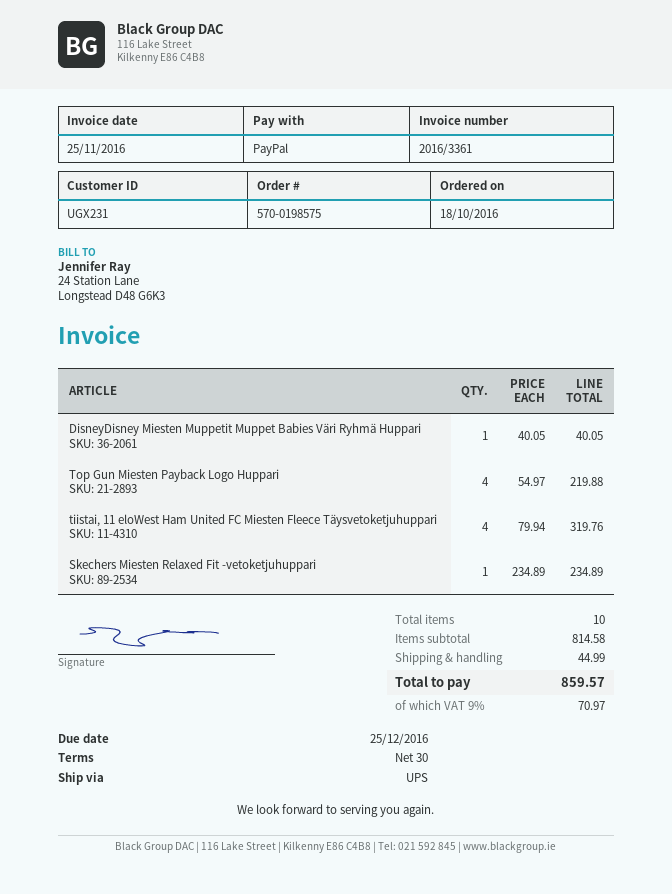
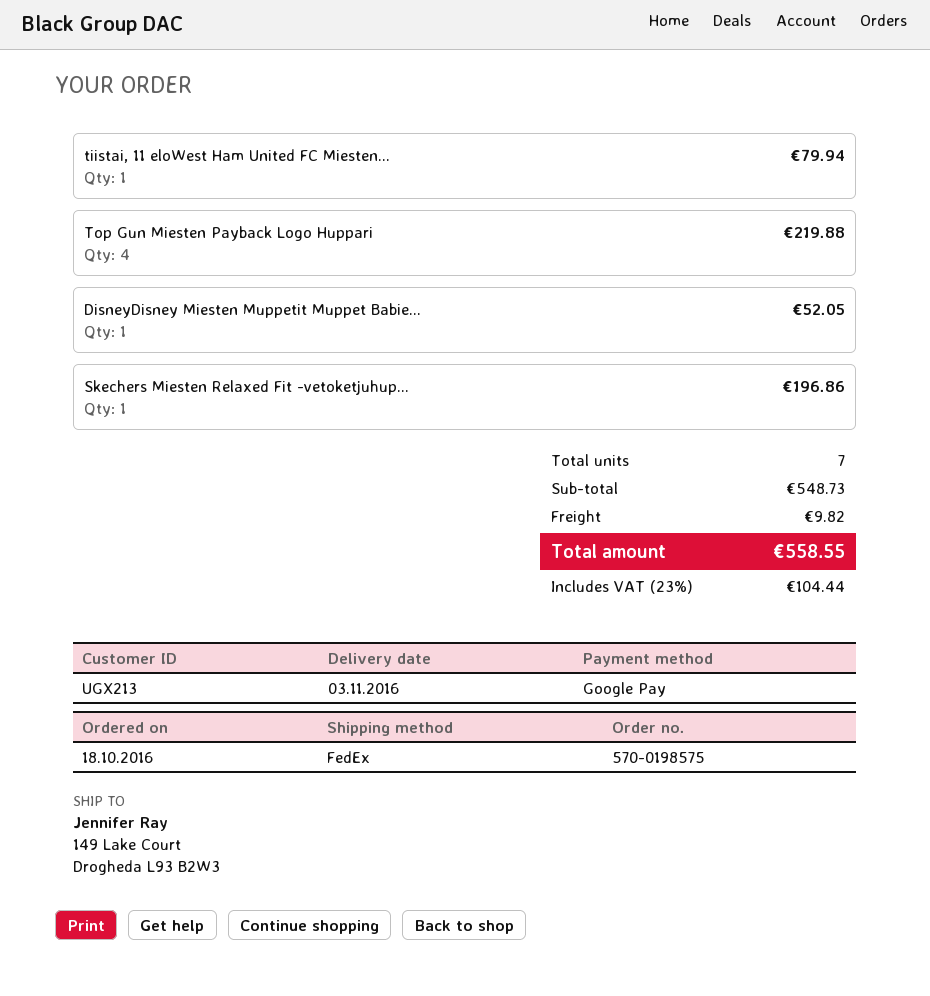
customer number: UGX231 -> UGX213
payment method: PayPal -> Google Pay
shipping method: UPS -> FedEx
DisneyDisney Miesten Muppetit Muppet Babies Väri Ryhmä Huppari: 1 for 40.05 -> 1 for 52.05
tiistai, 11 eloWest Ham United FC Miesten Fleece Täysvetoketjuhuppari: 4 for 319.76 -> 1 for 79.94
Skechers Miesten Relaxed Fit -vetoketjuhuppari: 1 for 234.89 -> 1 for 196.86
total quantity: 10 -> 7
subtotal: 814.58 -> 548.73
shipping: 44.99 -> 9.82
tax: 9% = 70.97 -> 23% = 104.44
total: 859.57 -> 558.55

